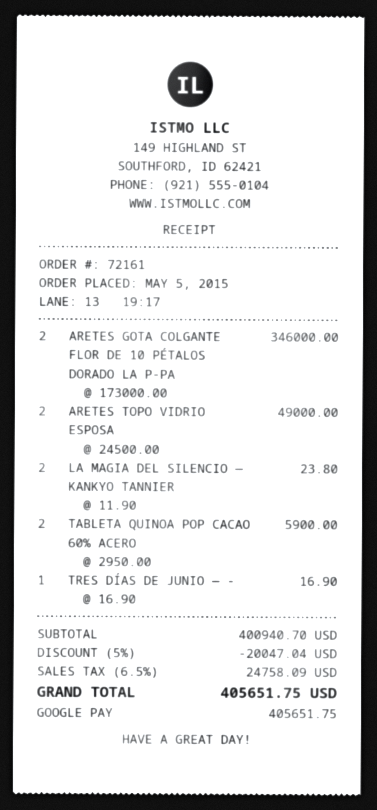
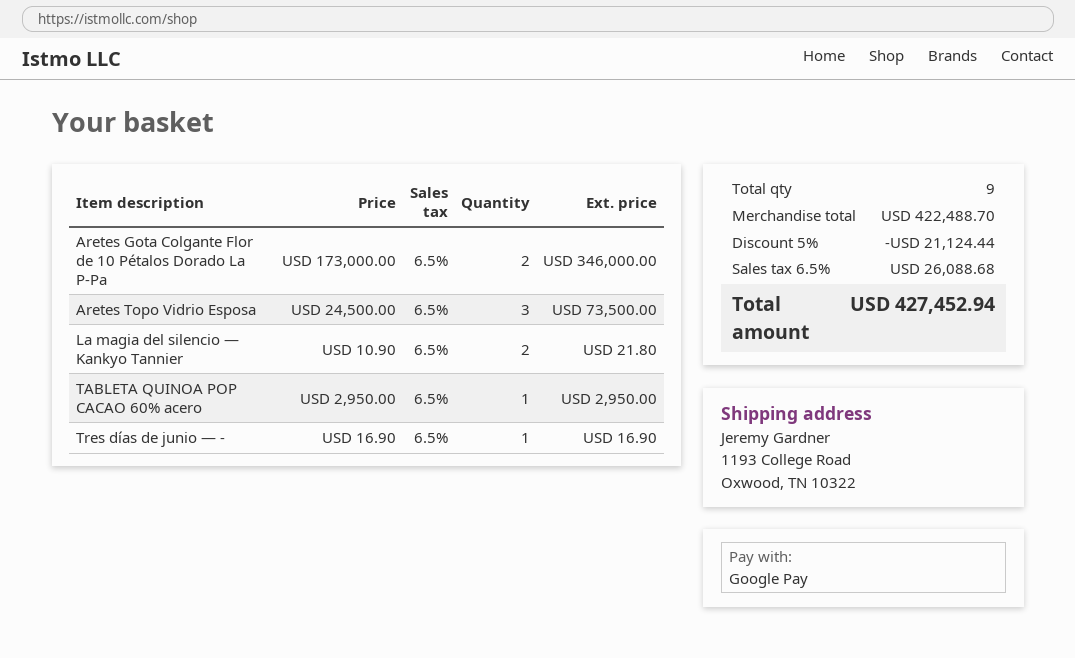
ARETES TOPO VIDRIO ESPOSA: 2 x 24500.00 = 49000.00 -> 3 x 24500.00 = 73500.00
LA MAGIA DEL SILENCIO — KANKYO TANNIER: 2 x 11.90 = 23.80 -> 2 x 10.90 = 21.80
TABLETA QUINOA POP CACAO 60% ACERO: 2 x 2950.00 = 5900.00 -> 1 x 2950.00 = 2950.00
subtotal: 400940.70 -> 422488.70
discount: 5% = 20047.04 -> 5% = 21124.44
tax: 6.5% = 24758.09 -> 6.5% = 26088.68
total: 405651.75 -> 427452.94

